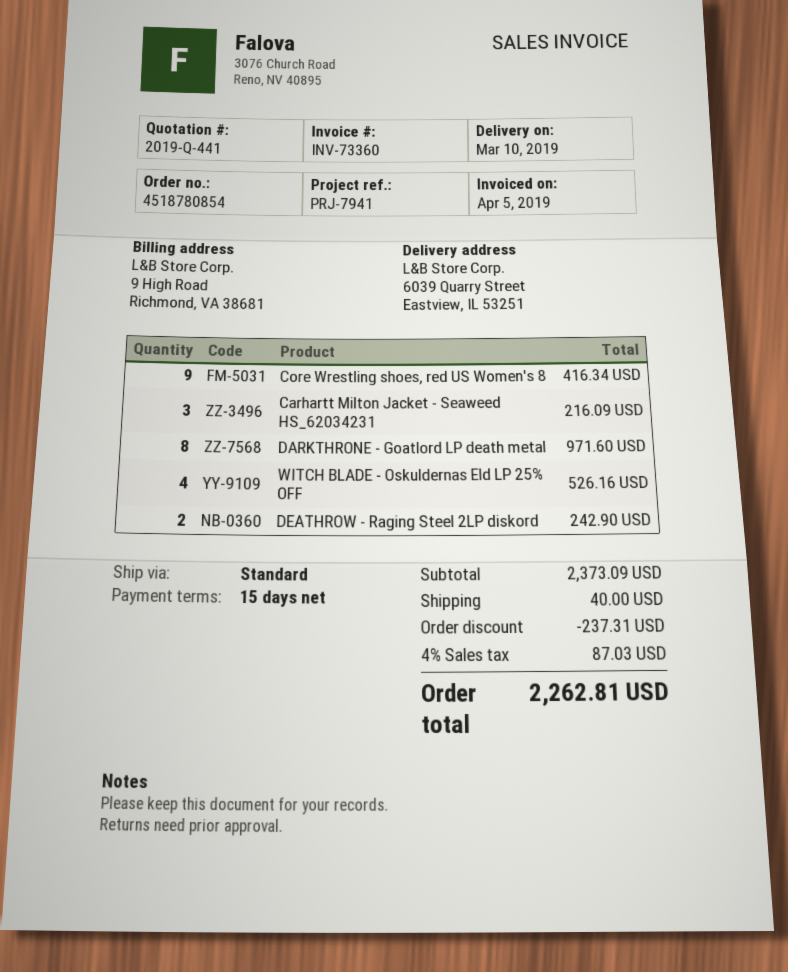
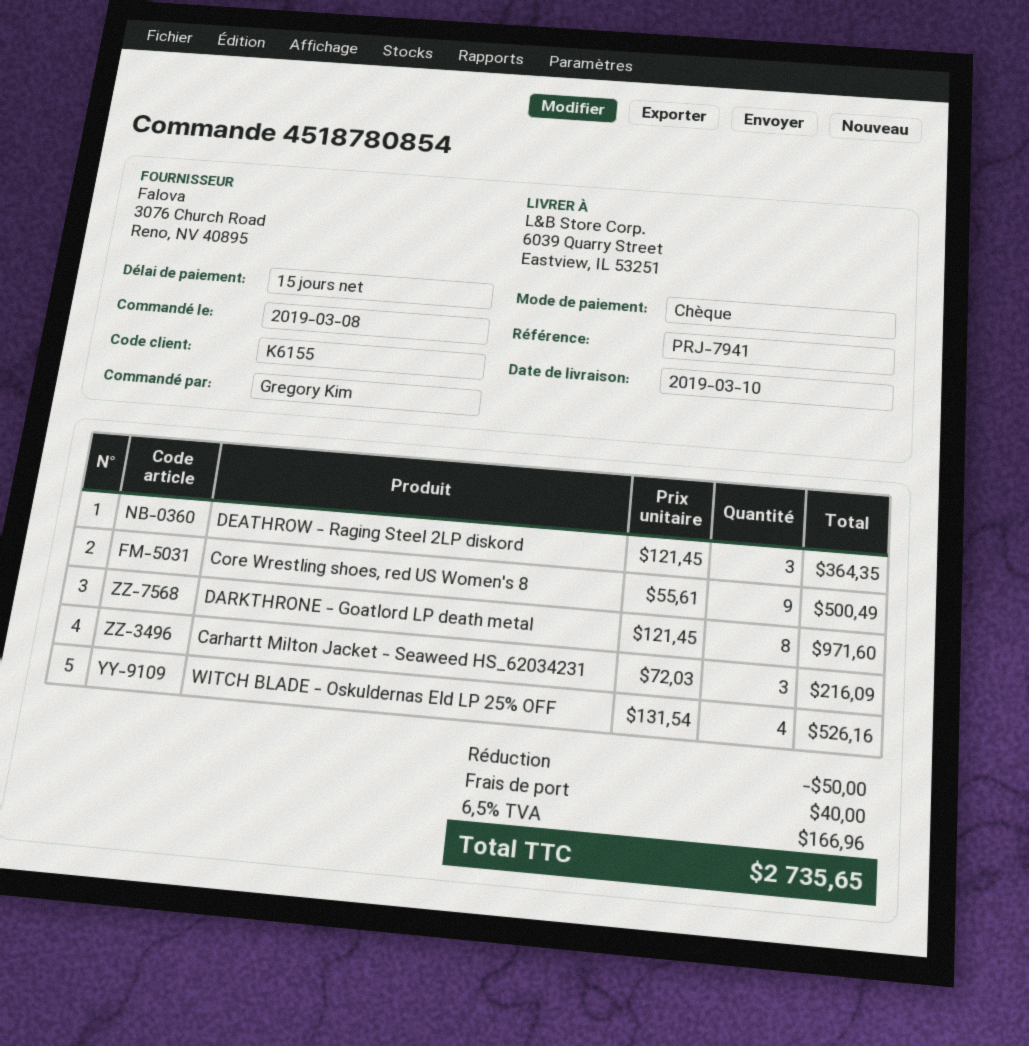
Core Wrestling shoes, red US Women's 8: 9 for 416.34 -> 9 for 500.49
DEATHROW - Raging Steel 2LP diskord: 2 for 242.90 -> 3 for 364.35
discount: 237.31 -> 50.00
tax: 4% = 87.03 -> 6.5% = 166.96
total: 2262.81 -> 2735.65

